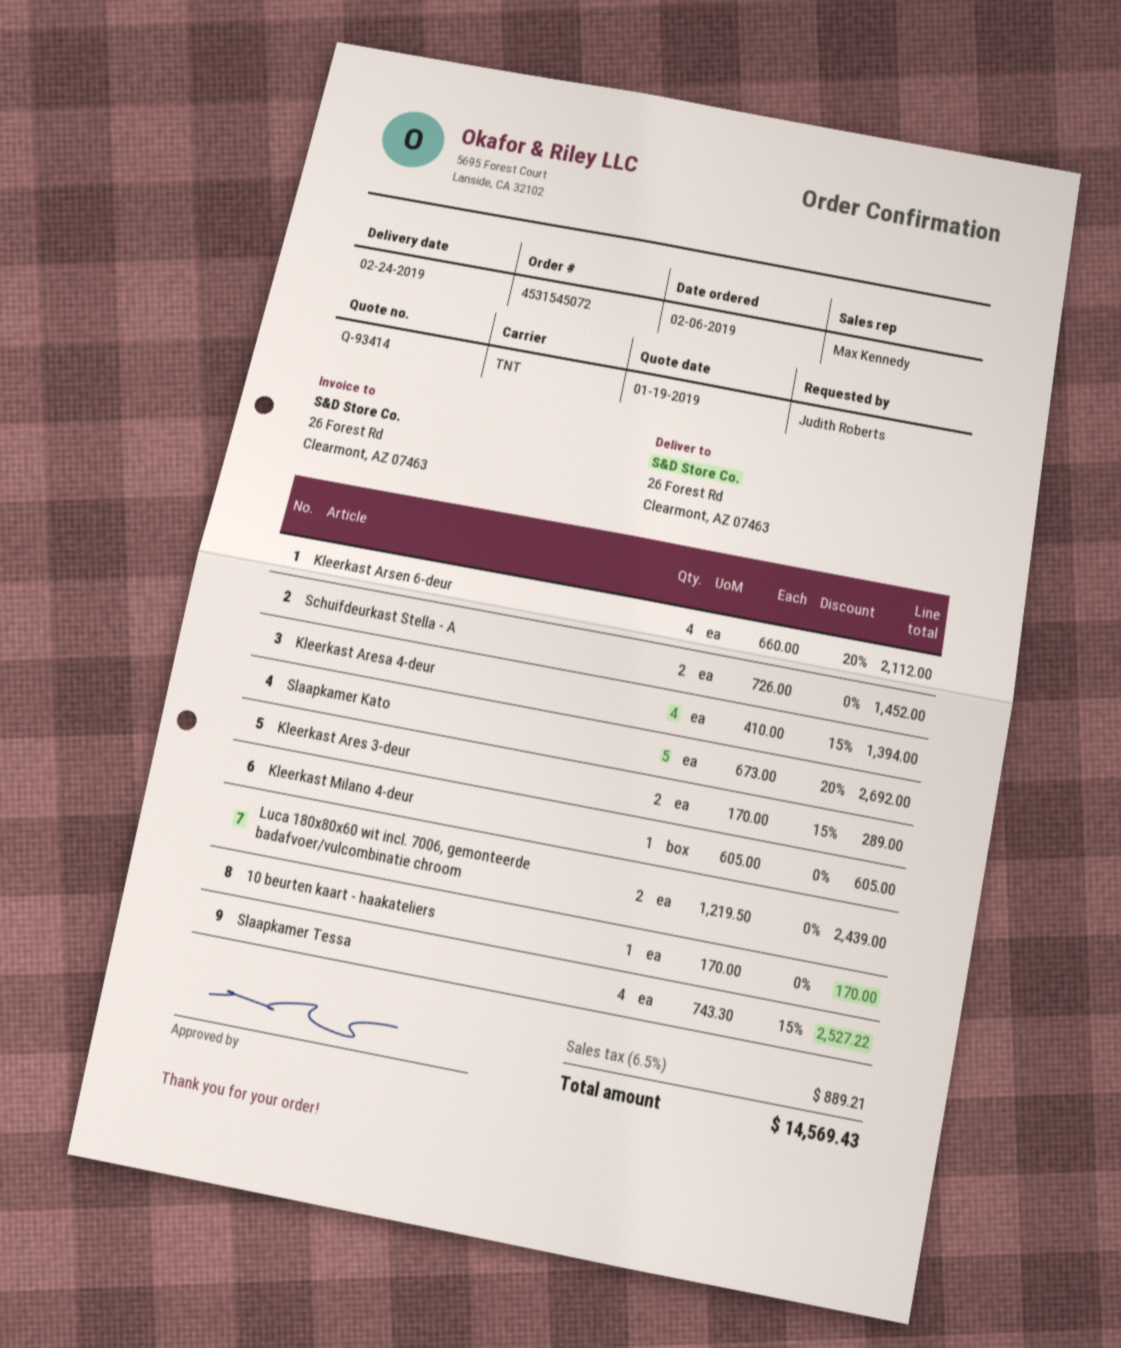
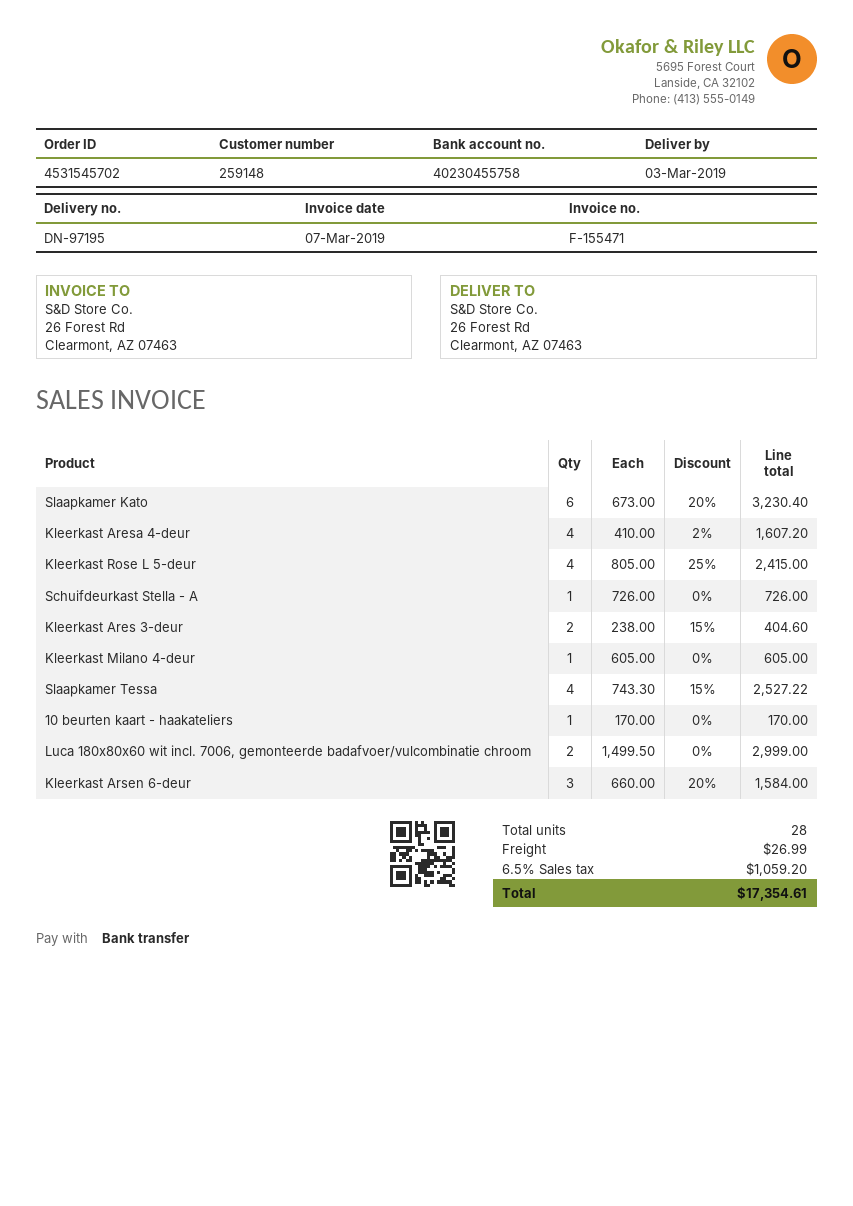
order number: 4531545072 -> 4531545702
delivery date: 2019-02-24 -> 2019-03-03
Kleerkast Arsen 6-deur: 4 x 660.00 - 20% = 2112.00 -> 3 x 660.00 - 20% = 1584.00
Schuifdeurkast Stella - A: 2 x 726.00 = 1452.00 -> 1 x 726.00 = 726.00
Kleerkast Aresa 4-deur: 4 x 410.00 - 15% = 1394.00 -> 4 x 410.00 - 2% = 1607.20
Slaapkamer Kato: 5 x 673.00 - 20% = 2692.00 -> 6 x 673.00 - 20% = 3230.40
Kleerkast Ares 3-deur: 2 x 170.00 - 15% = 289.00 -> 2 x 238.00 - 15% = 404.60
Luca 180x80x60 wit incl. 7006, gemonteerde badafvoer/vulcombinatie chroom: 2 x 1219.50 = 2439.00 -> 2 x 1499.50 = 2999.00
Kleerkast Rose L 5-deur: none -> 4 x 805.00 - 25% = 2415.00
shipping: none -> 26.99
tax: 6.5% = 889.21 -> 6.5% = 1059.20
total: 14569.43 -> 17354.61

